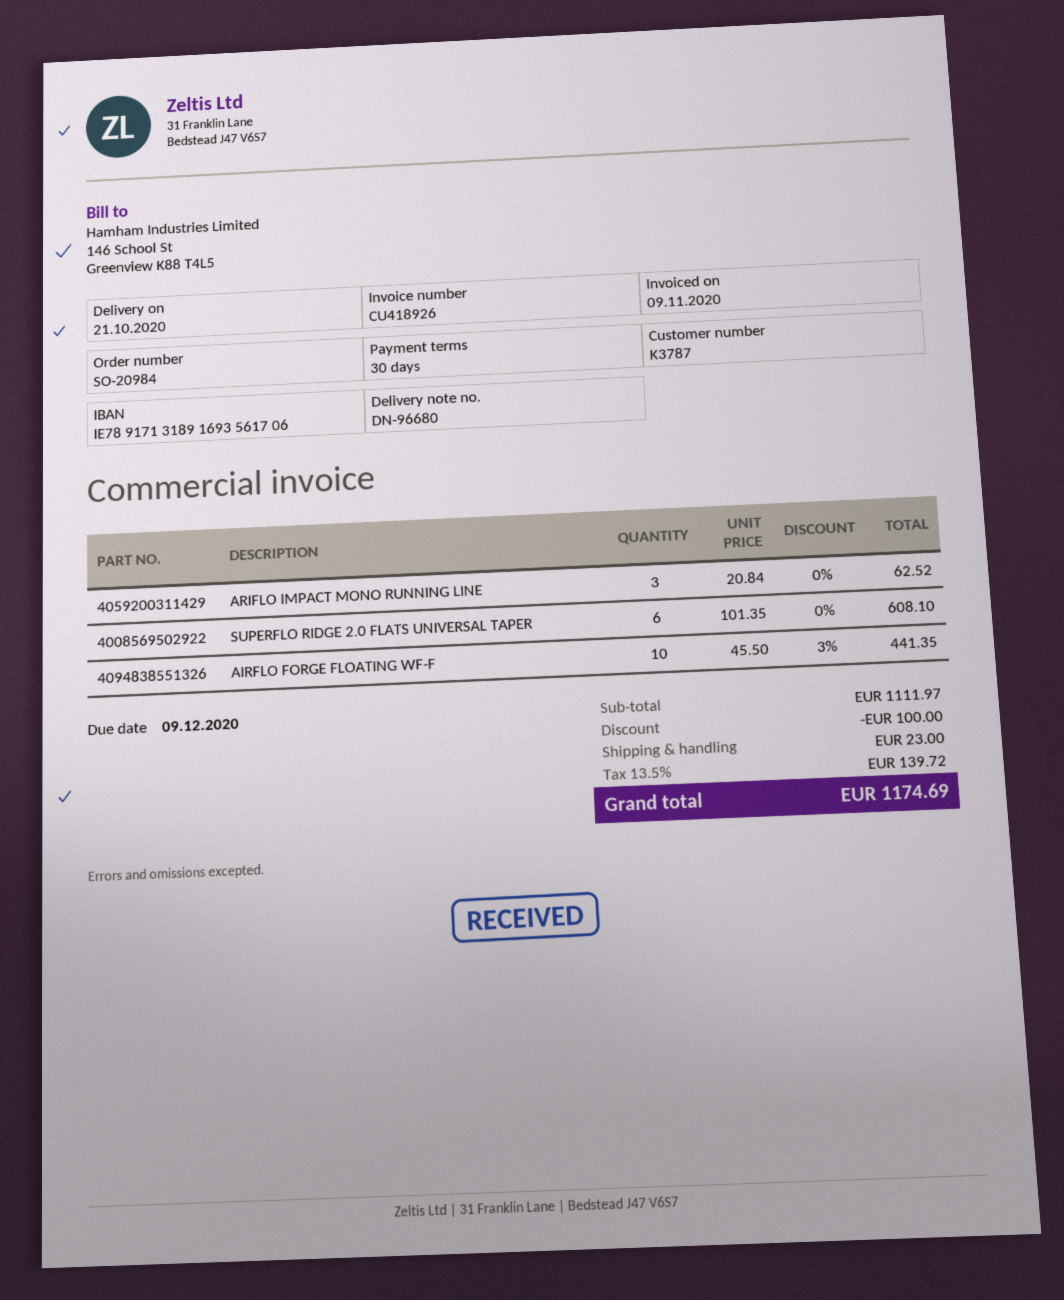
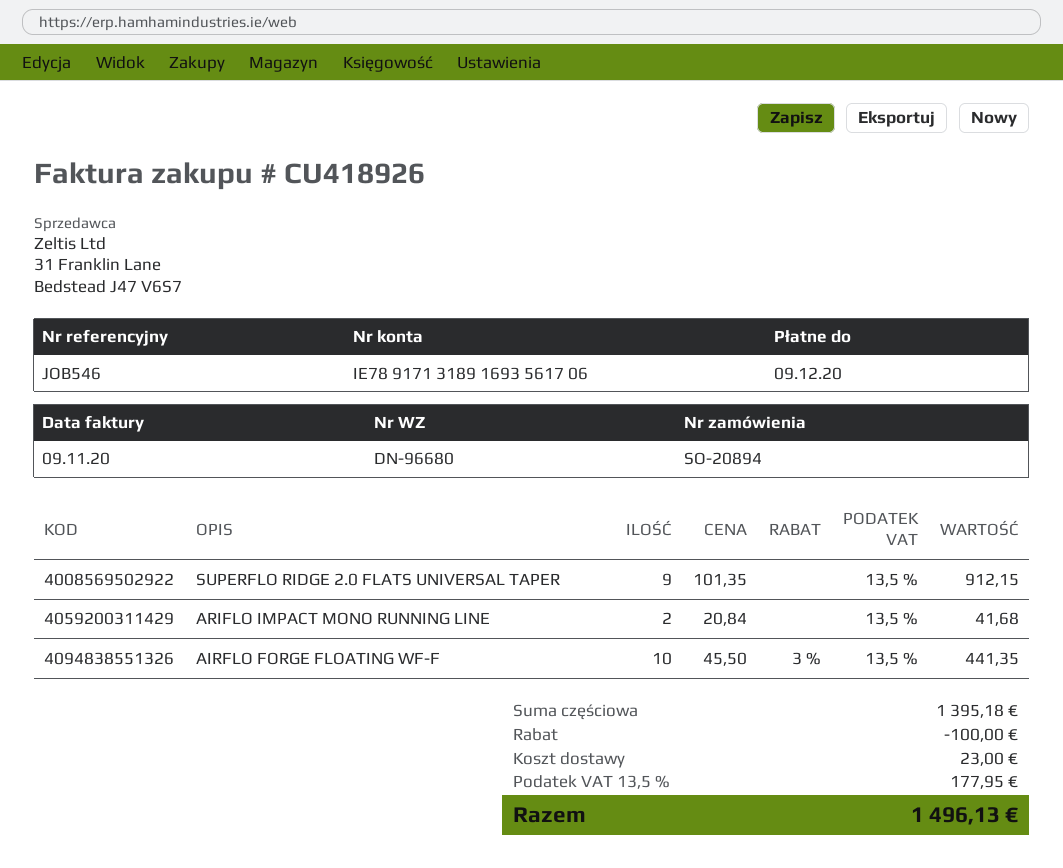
order number: SO-20984 -> SO-20894
ARIFLO IMPACT MONO RUNNING LINE: 3 x 20.84 = 62.52 -> 2 x 20.84 = 41.68
SUPERFLO RIDGE 2.0 FLATS UNIVERSAL TAPER: 6 x 101.35 = 608.10 -> 9 x 101.35 = 912.15
subtotal: 1111.97 -> 1395.18
tax: 13.5% = 139.72 -> 13.5% = 177.95
total: 1174.69 -> 1496.13

